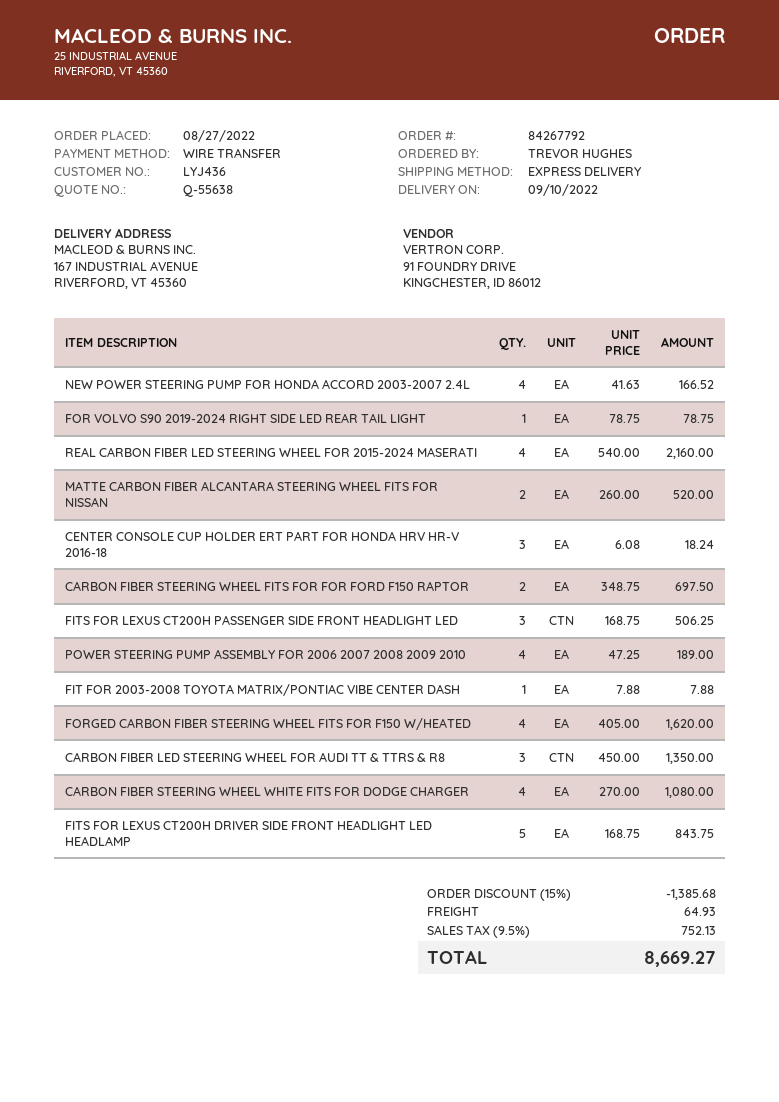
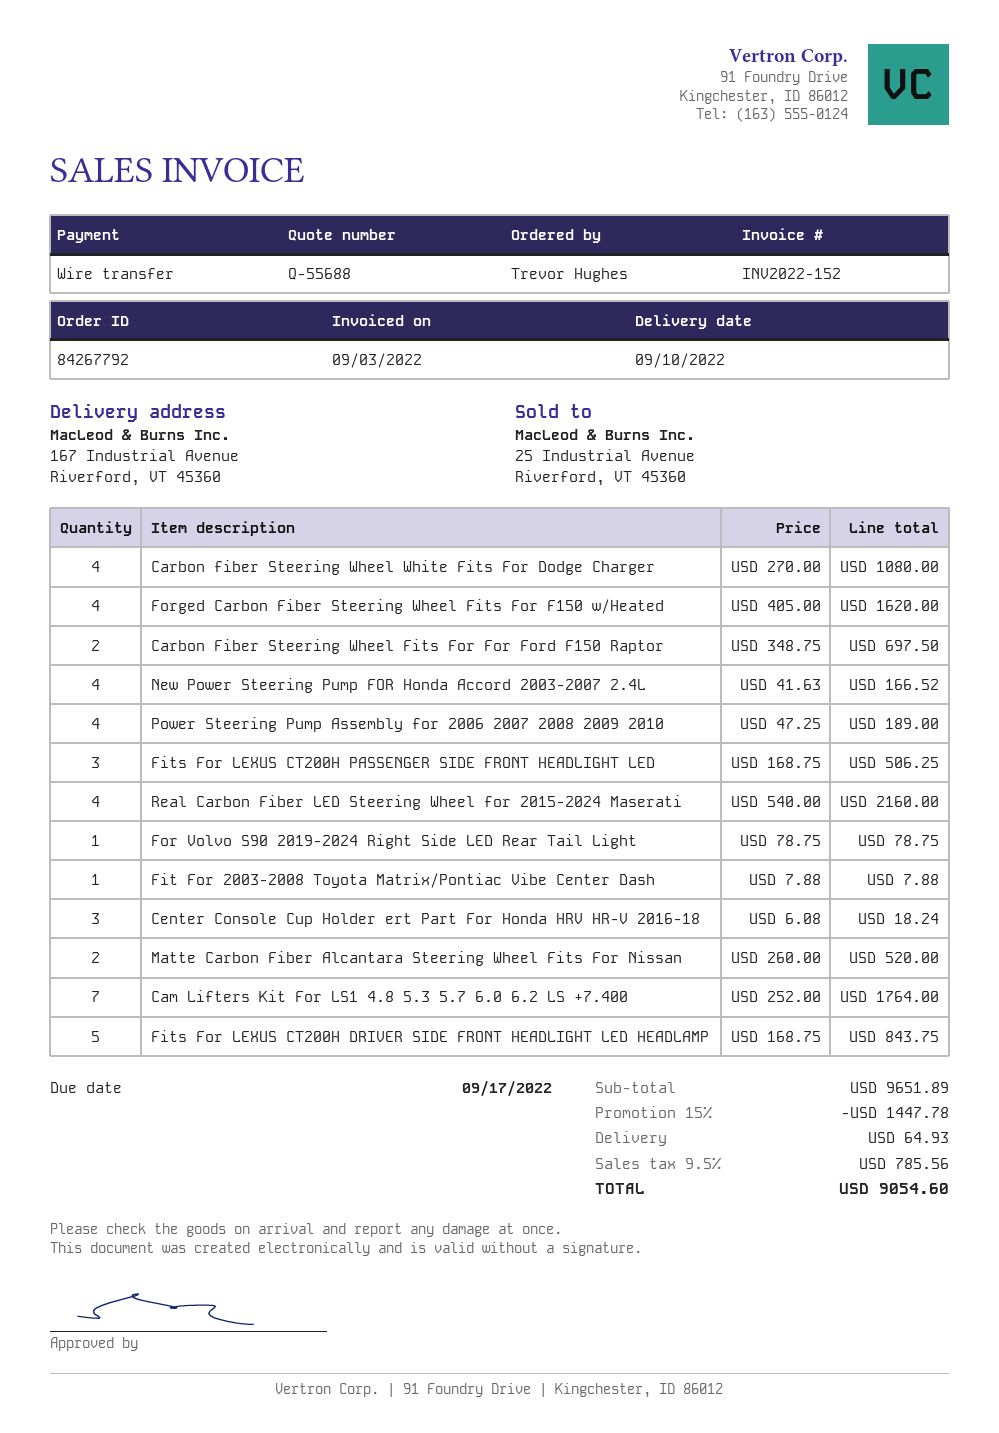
quote number: Q-55638 -> Q-55688
CARBON FIBER LED STEERING WHEEL FOR AUDI TT & TTRS & R8: 3 x 450.00 = 1350.00 -> none
Cam Lifters Kit For LS1 4.8 5.3 5.7 6.0 6.2 LS +7.400: none -> 7 x 252.00 = 1764.00
discount: 15% = 1385.68 -> 15% = 1447.78
tax: 9.5% = 752.13 -> 9.5% = 785.56
total: 8669.27 -> 9054.60

